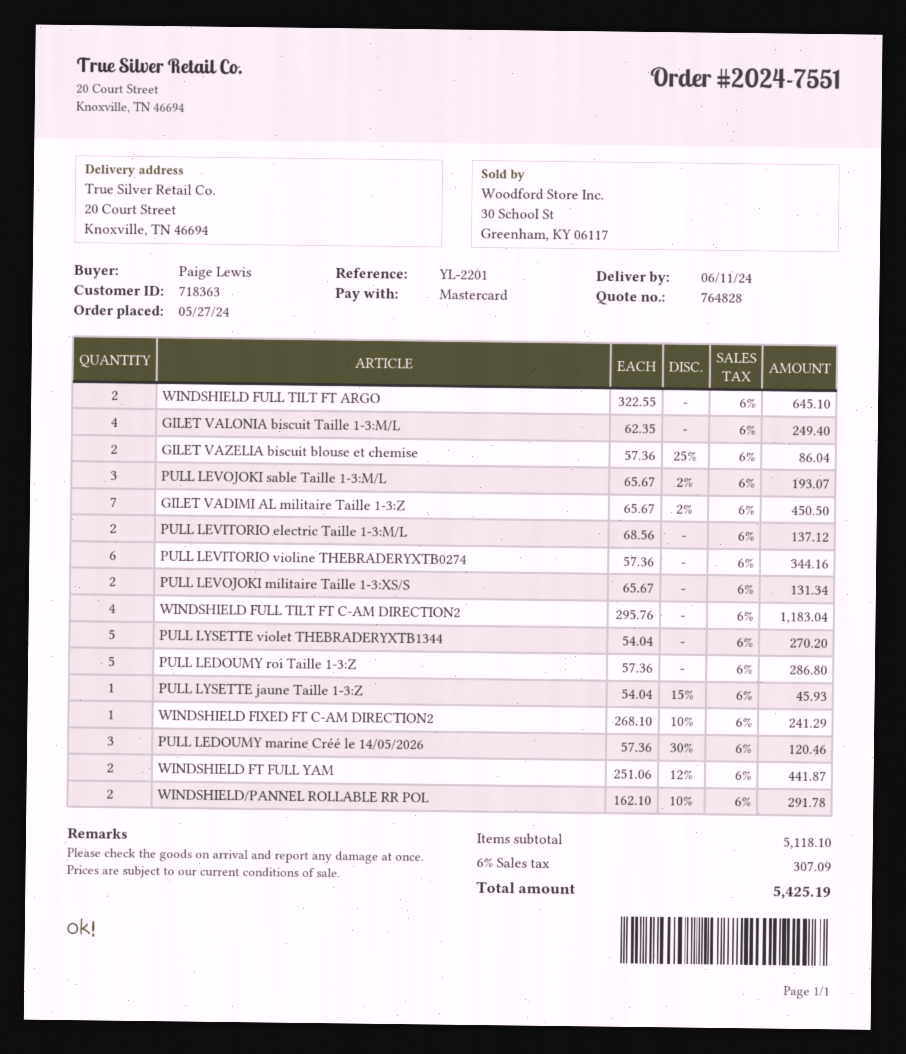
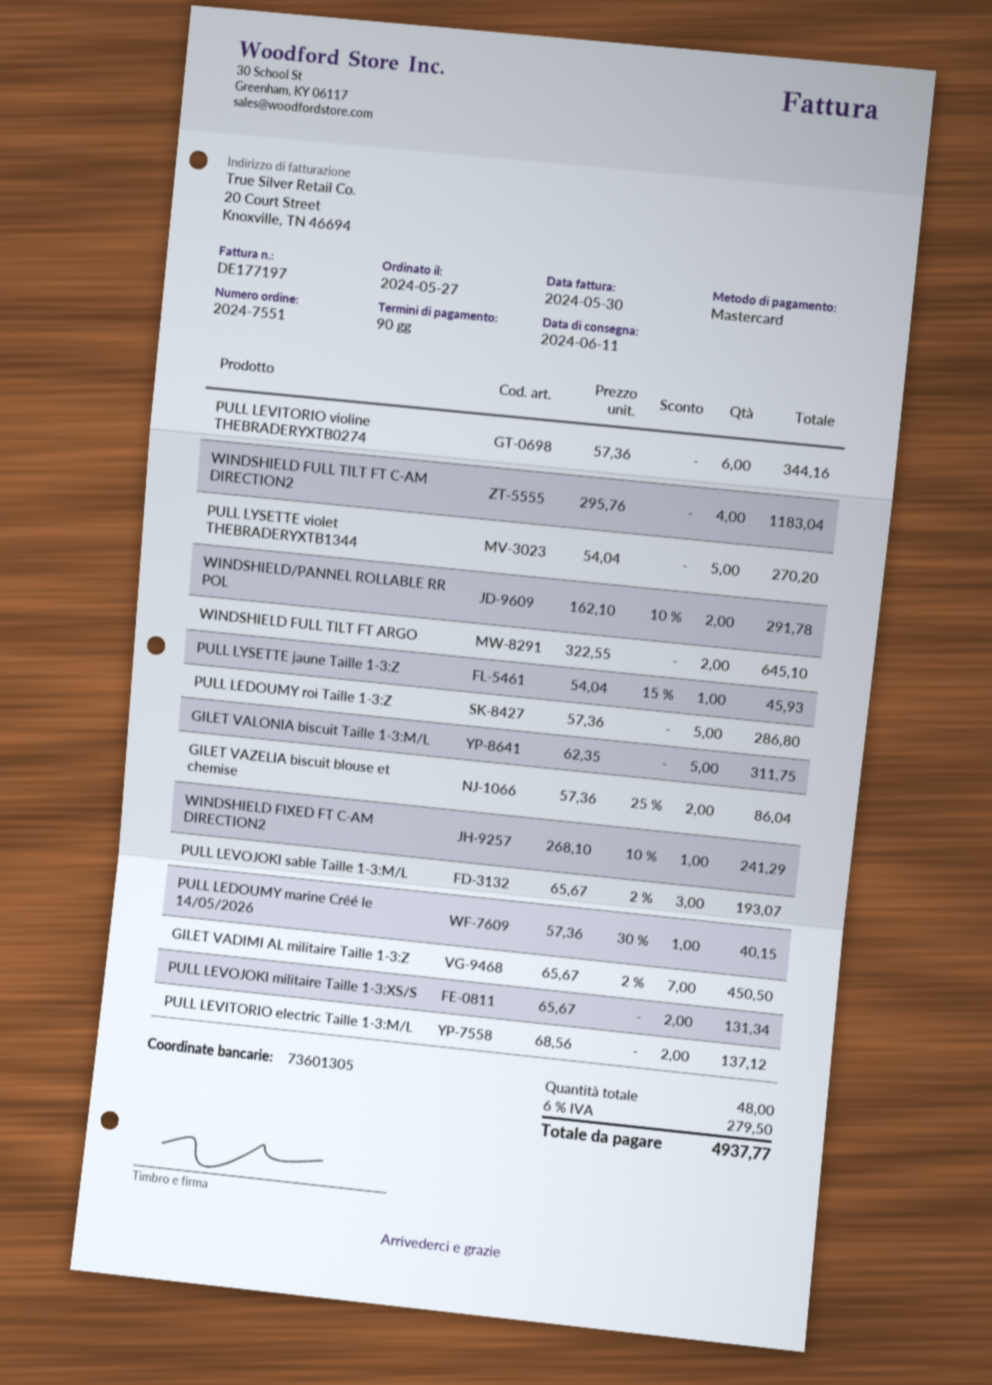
GILET VALONIA biscuit Taille 1-3:M/L: 4 x 62.35 = 249.40 -> 5 x 62.35 = 311.75
PULL LEDOUMY marine Créé le 14/05/2026: 3 x 57.36 - 30% = 120.46 -> 1 x 57.36 - 30% = 40.15
WINDSHIELD FT FULL YAM: 2 x 251.06 - 12% = 441.87 -> none
tax: 6% = 307.09 -> 6% = 279.50
total: 5425.19 -> 4937.77

